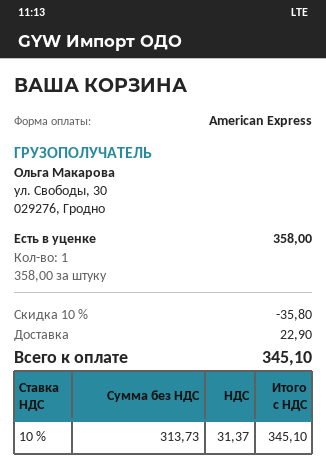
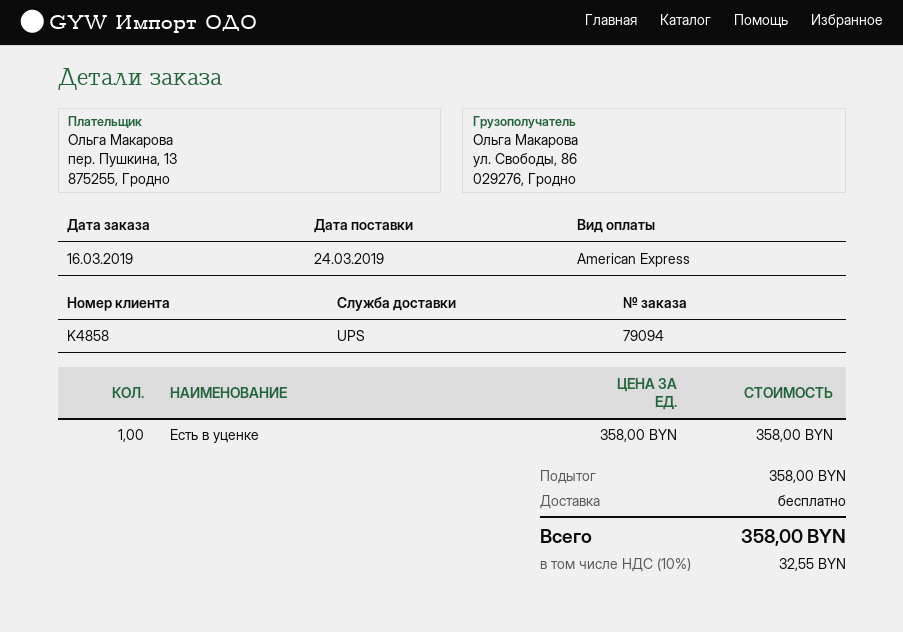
ship to: ул. Свободы, 30, 029276, Гродно -> ул. Свободы, 86, 029276, Гродно
discount: 10% = 35.80 -> none
shipping: 22.90 -> 0.00
tax: 10% = 31.37 -> 10% = 32.55
total: 345.10 -> 358.00

